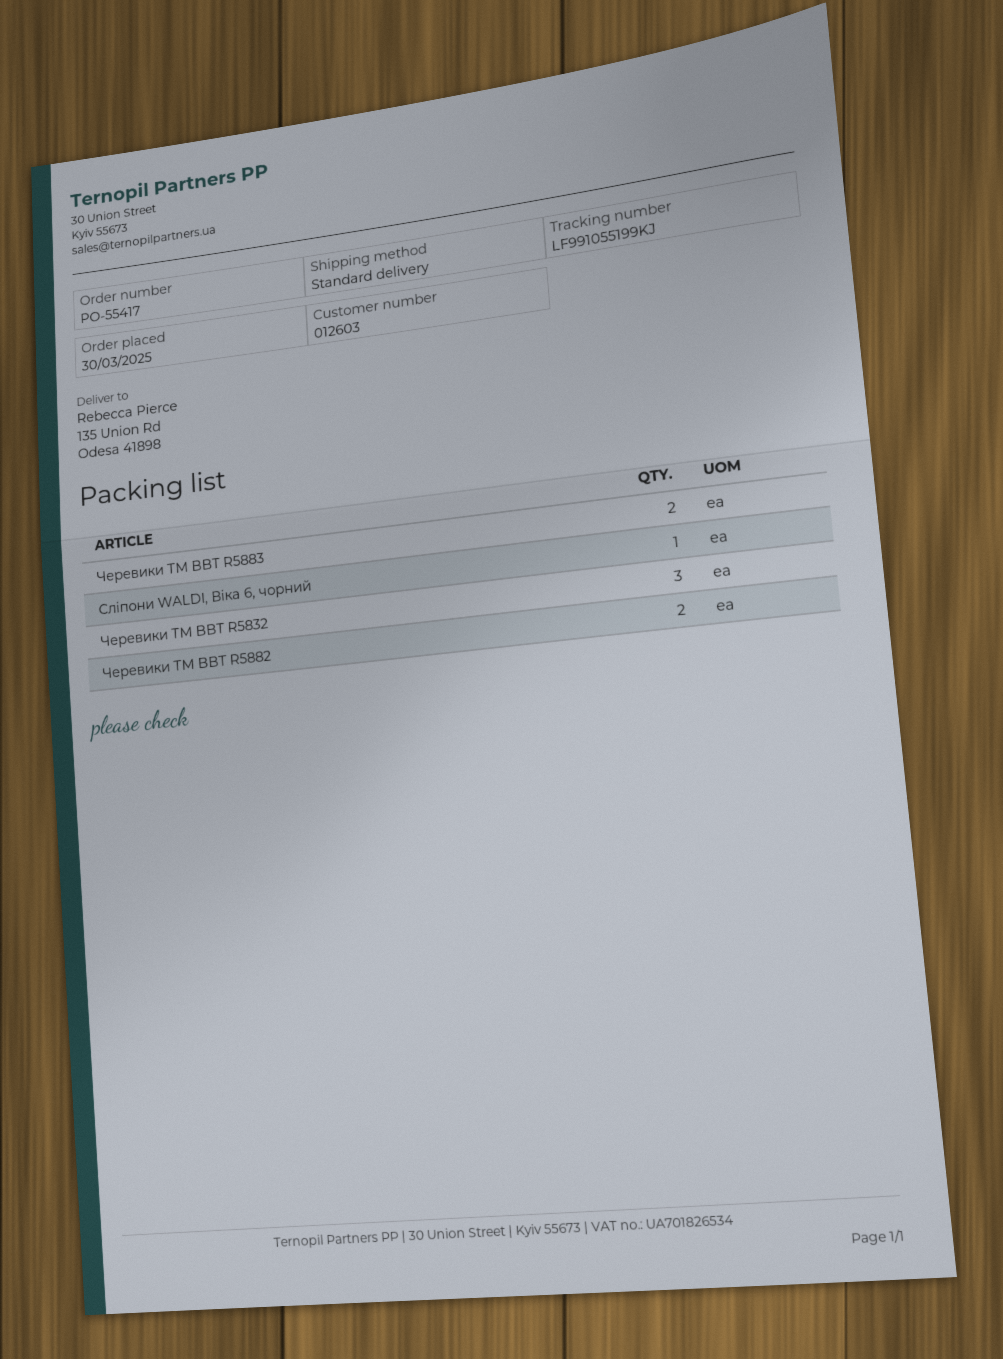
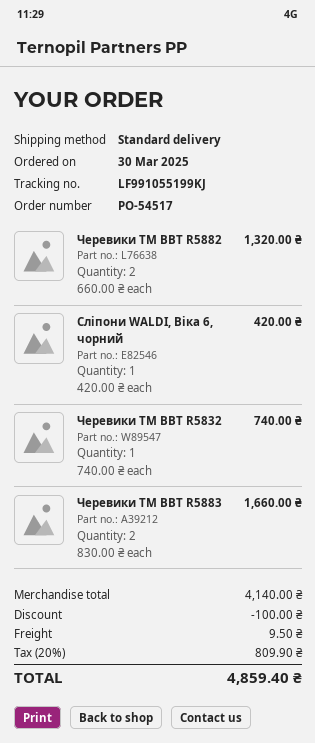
order number: PO-55417 -> PO-54517
Черевики ТМ BBT R5832: 3 -> 1

